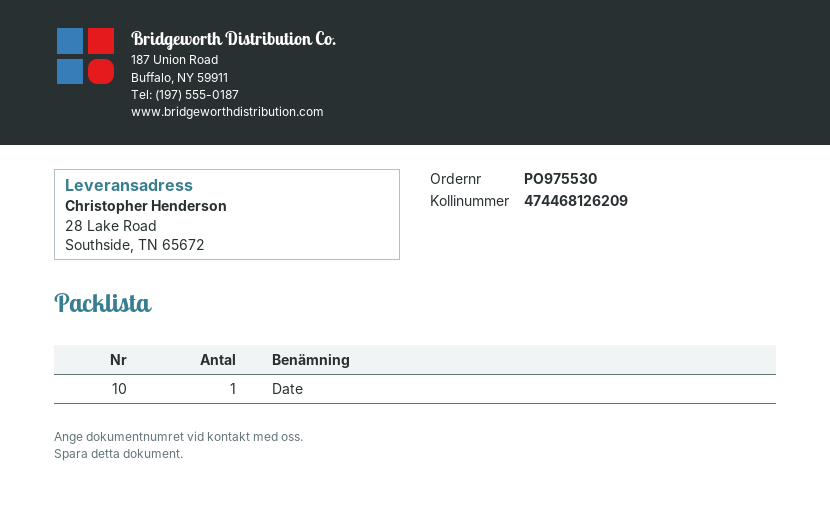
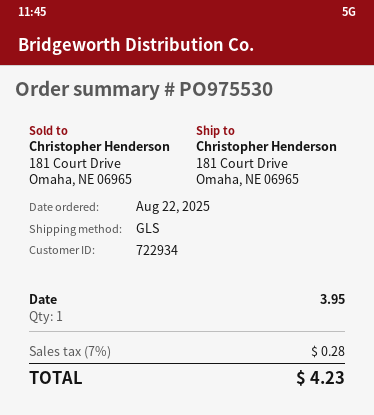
ship to: 28 Lake Road, Southside, TN 65672 -> 181 Court Drive, Omaha, NE 06965

